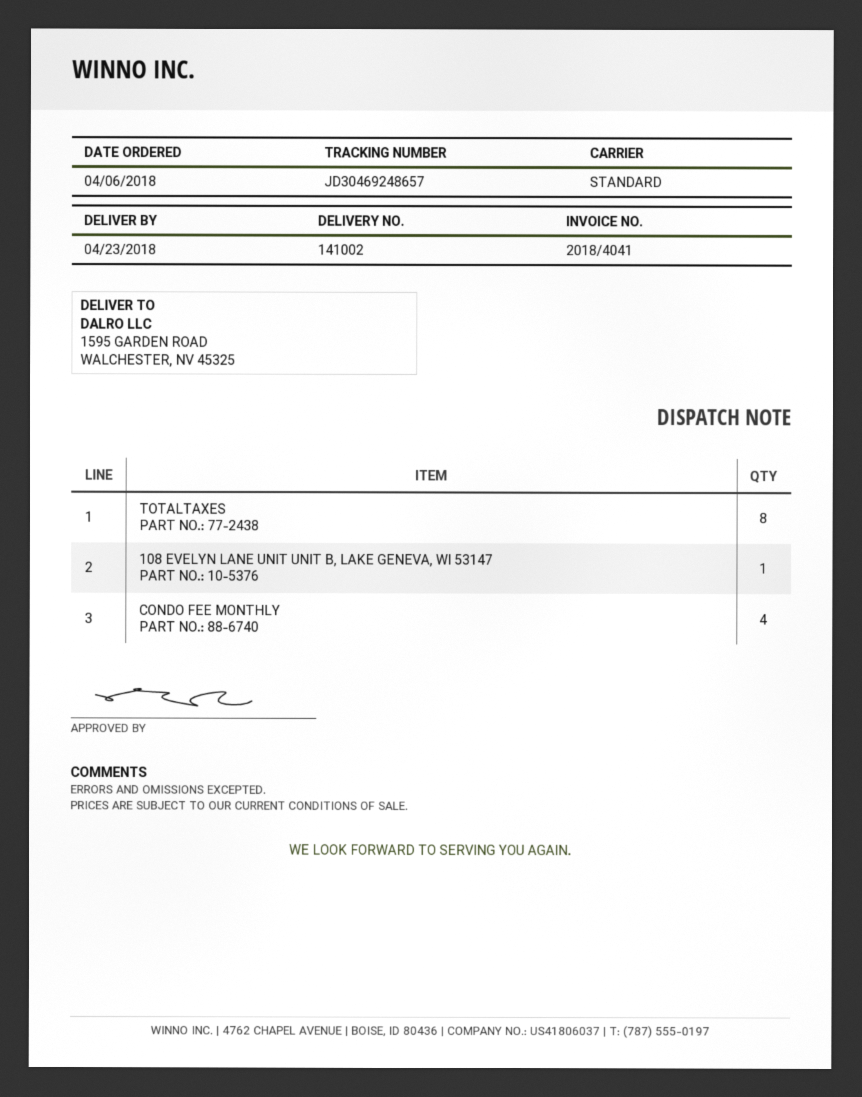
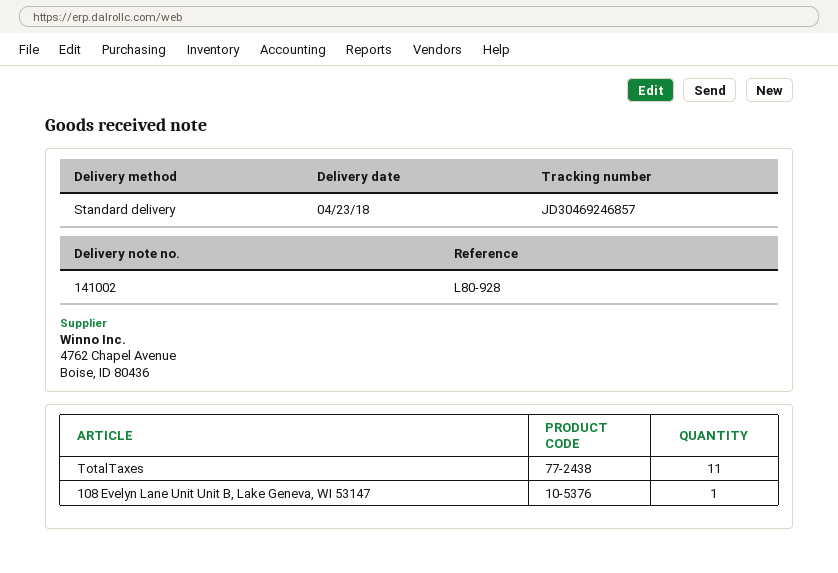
tracking number: JD30469248657 -> JD30469246857
TOTALTAXES: 8 -> 11
CONDO FEE MONTHLY: 4 -> none

